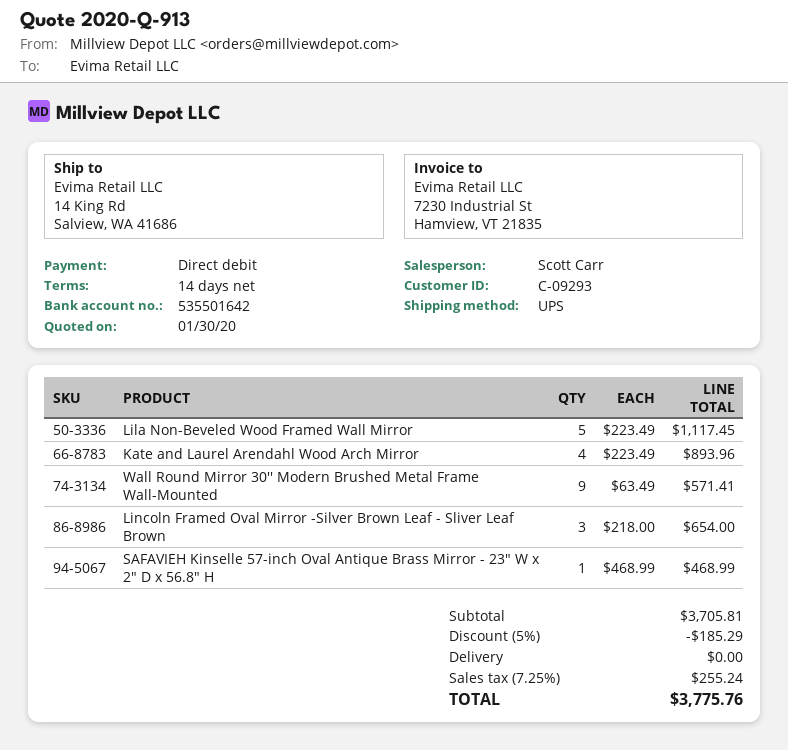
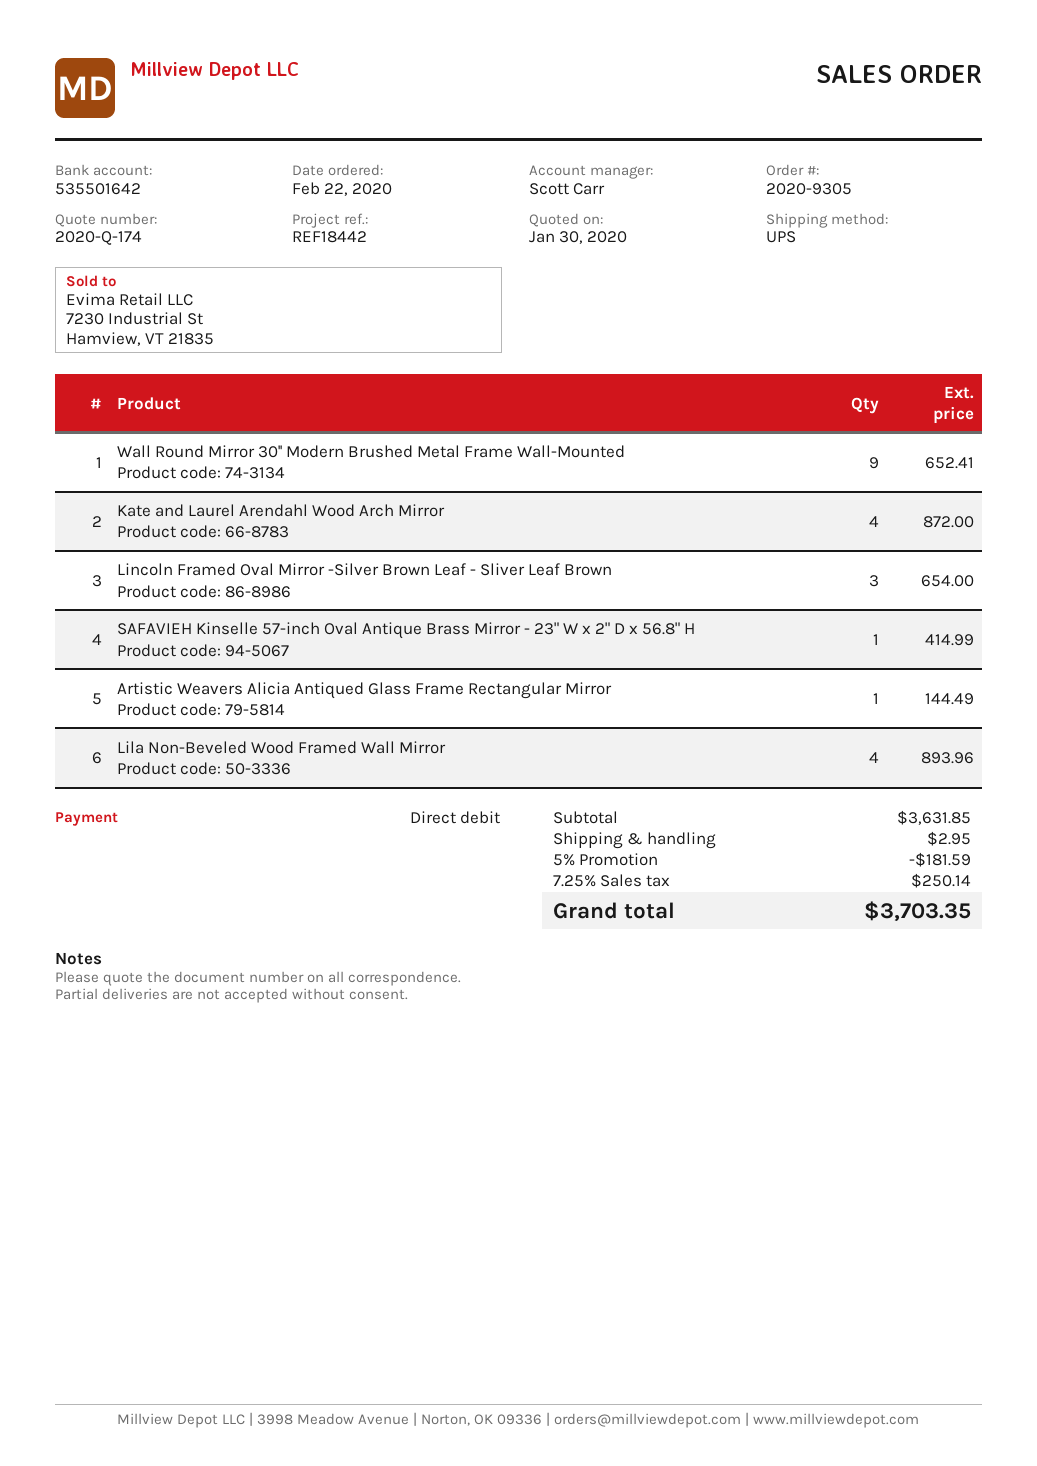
quote number: 2020-Q-913 -> 2020-Q-174
Lila Non-Beveled Wood Framed Wall Mirror: 5 for 1117.45 -> 4 for 893.96
Kate and Laurel Arendahl Wood Arch Mirror: 4 for 893.96 -> 4 for 872.00
Wall Round Mirror 30'' Modern Brushed Metal Frame Wall-Mounted: 9 for 571.41 -> 9 for 652.41
SAFAVIEH Kinselle 57-inch Oval Antique Brass Mirror - 23" W x 2" D x 56.8" H: 1 for 468.99 -> 1 for 414.99
Artistic Weavers Alicia Antiqued Glass Frame Rectangular Mirror: none -> 1 for 144.49
subtotal: 3705.81 -> 3631.85
discount: 5% = 185.29 -> 5% = 181.59
shipping: 0.00 -> 2.95
tax: 7.25% = 255.24 -> 7.25% = 250.14
total: 3775.76 -> 3703.35

